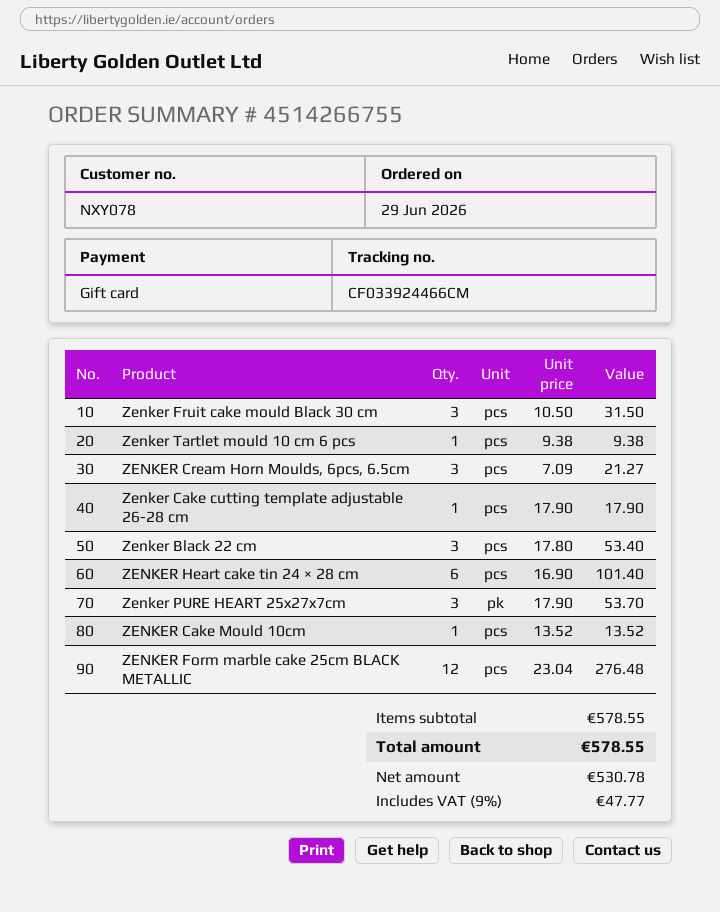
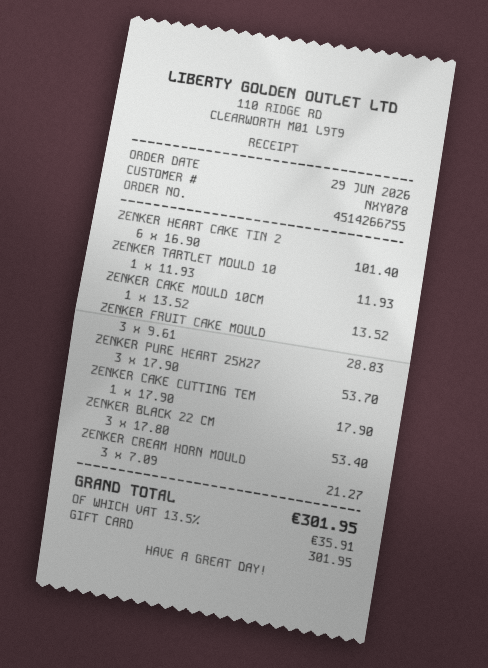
Zenker Fruit cake mould Black 30 cm: 3 x 10.50 = 31.50 -> 3 x 9.61 = 28.83
Zenker Tartlet mould 10 cm 6 pcs: 1 x 9.38 = 9.38 -> 1 x 11.93 = 11.93
ZENKER Form marble cake 25cm BLACK METALLIC: 12 x 23.04 = 276.48 -> none
tax: 9% = 47.77 -> 13.5% = 35.91
total: 578.55 -> 301.95

